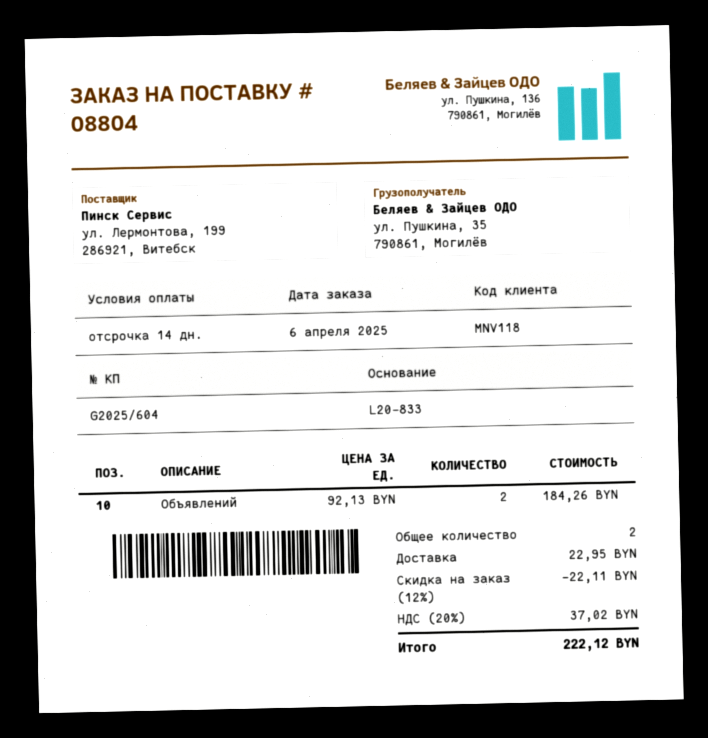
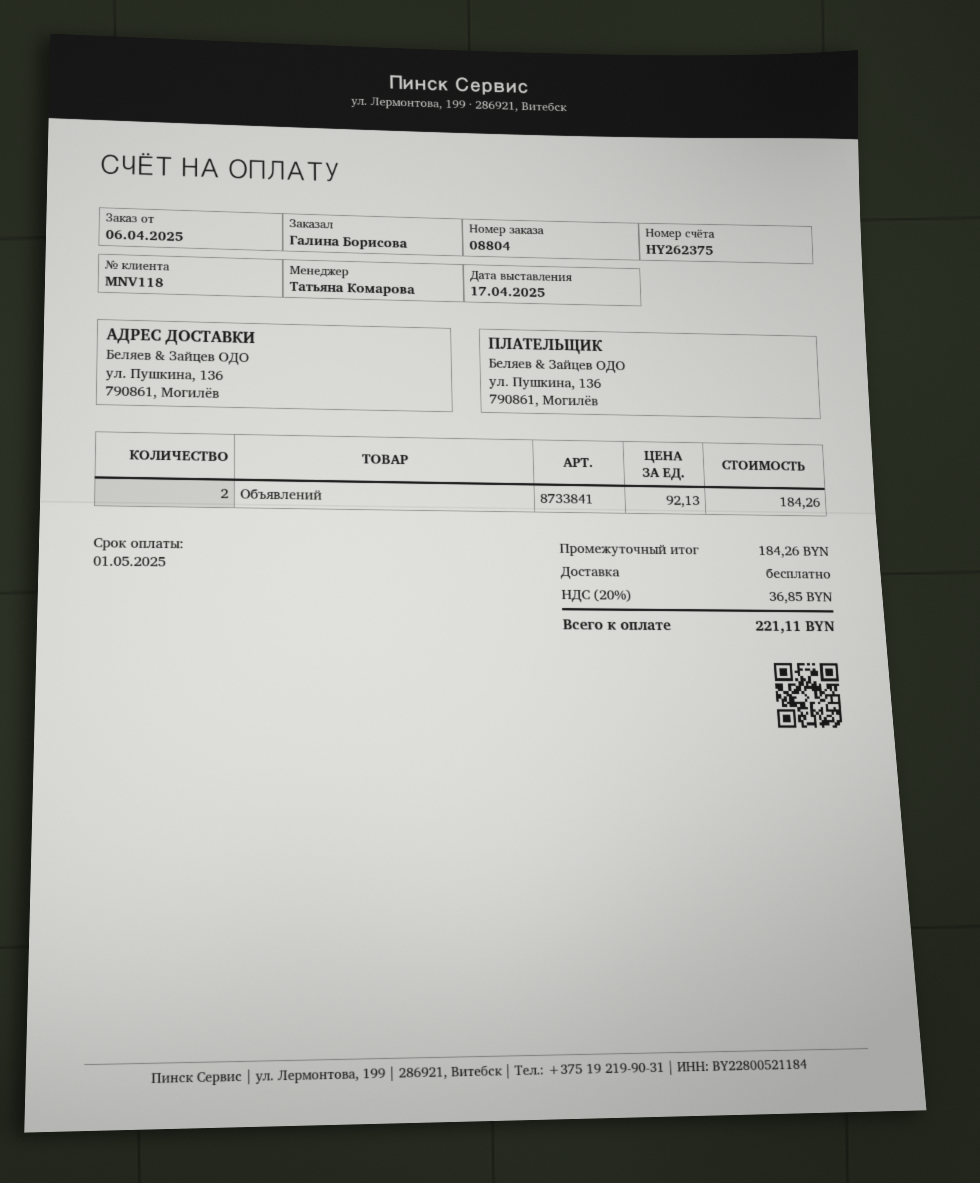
ship to: ул. Пушкина, 35, 790861, Могилёв -> ул. Пушкина, 136, 790861, Могилёв
discount: 12% = 22.11 -> none
shipping: 22.95 -> 0.00
tax: 20% = 37.02 -> 20% = 36.85
total: 222.12 -> 221.11

